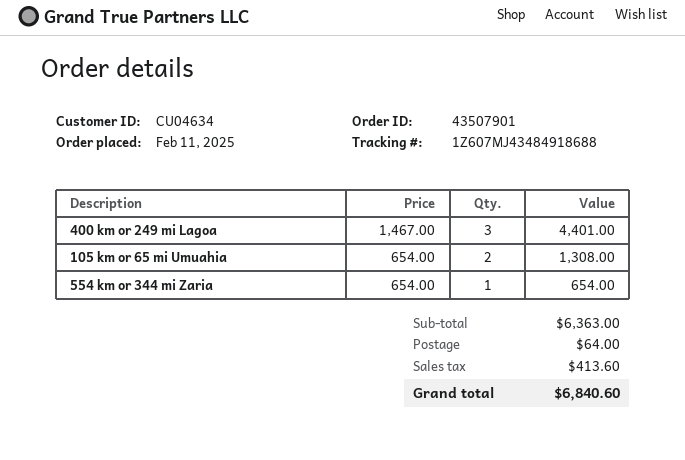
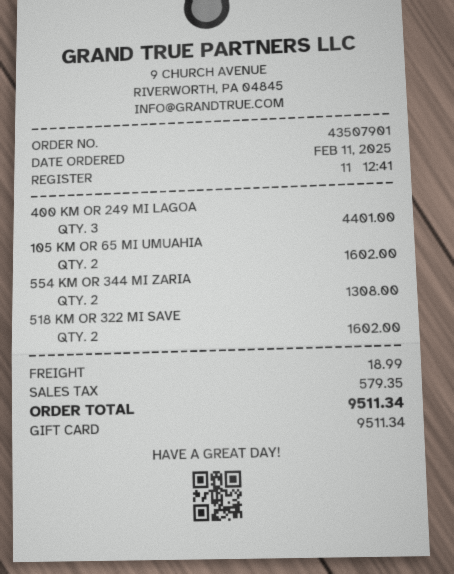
105 km or 65 mi Umuahia: 2 for 1308.00 -> 2 for 1602.00
554 km or 344 mi Zaria: 1 for 654.00 -> 2 for 1308.00
518 KM OR 322 MI SAVE: none -> 2 for 1602.00
shipping: 64.00 -> 18.99
tax: 413.60 -> 579.35
total: 6840.60 -> 9511.34

